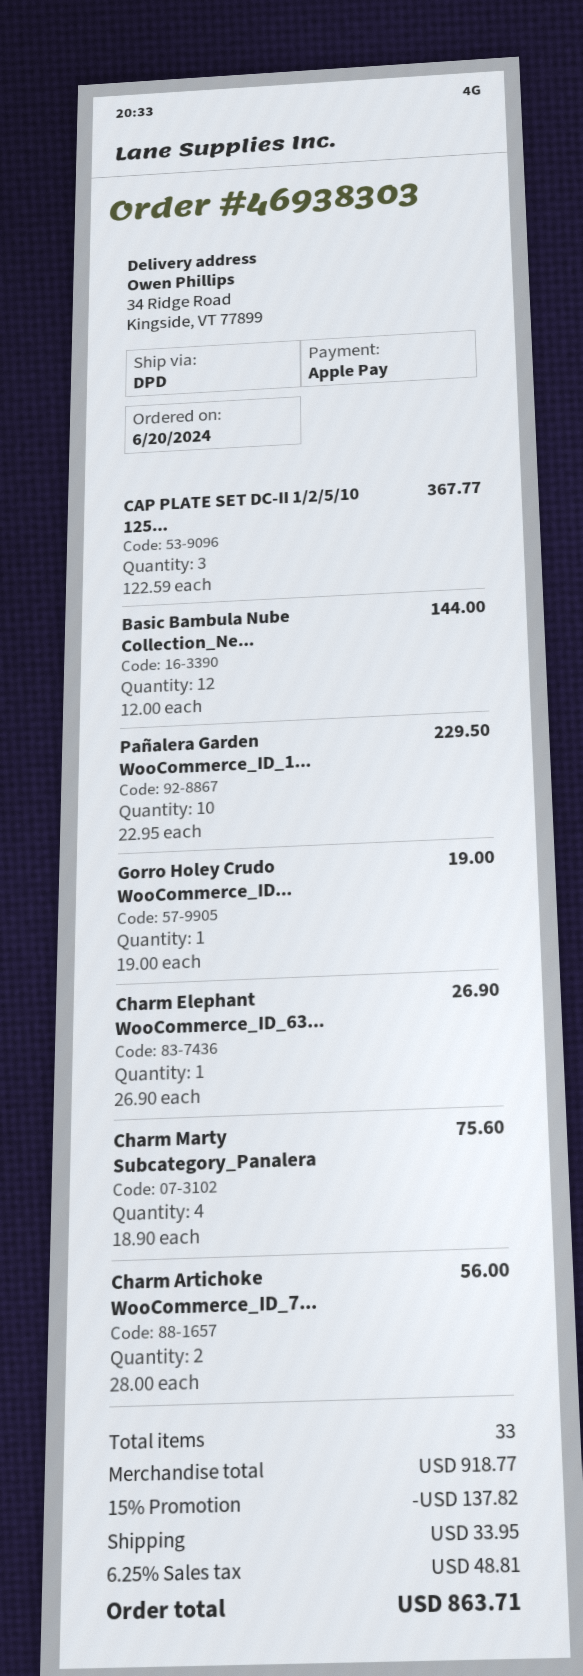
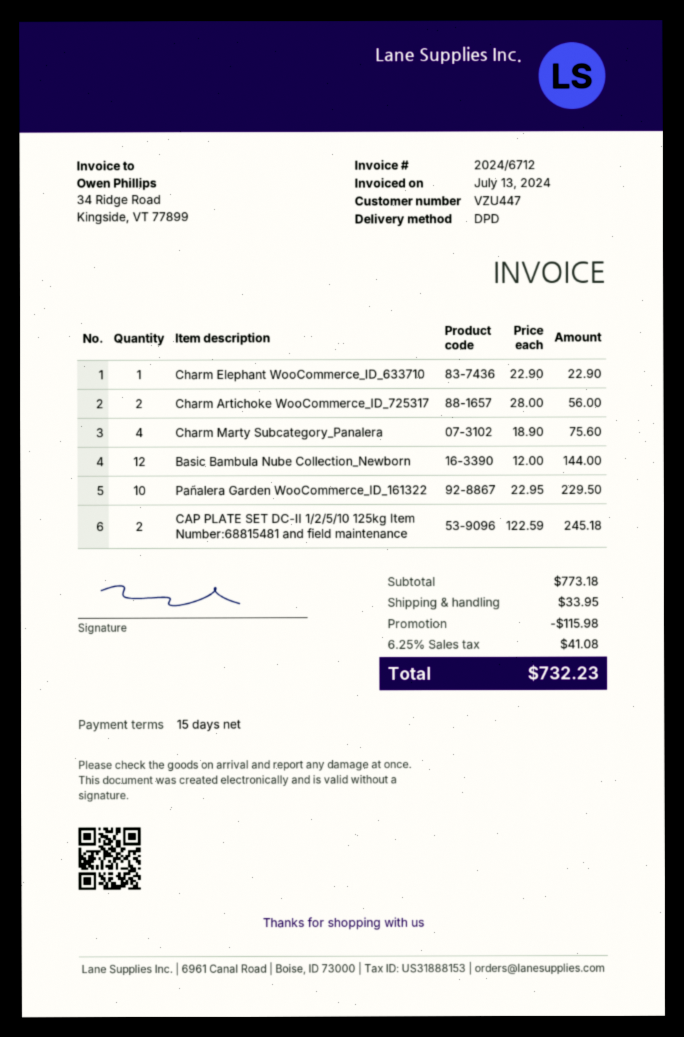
CAP PLATE SET DC-II 1/2/5/10 125...: 3 x 122.59 = 367.77 -> 2 x 122.59 = 245.18
Gorro Holey Crudo WooCommerce_ID...: 1 x 19.00 = 19.00 -> none
Charm Elephant WooCommerce_ID_63...: 1 x 26.90 = 26.90 -> 1 x 22.90 = 22.90
subtotal: 918.77 -> 773.18
discount: 137.82 -> 115.98
tax: 6.25% = 48.81 -> 6.25% = 41.08
total: 863.71 -> 732.23

